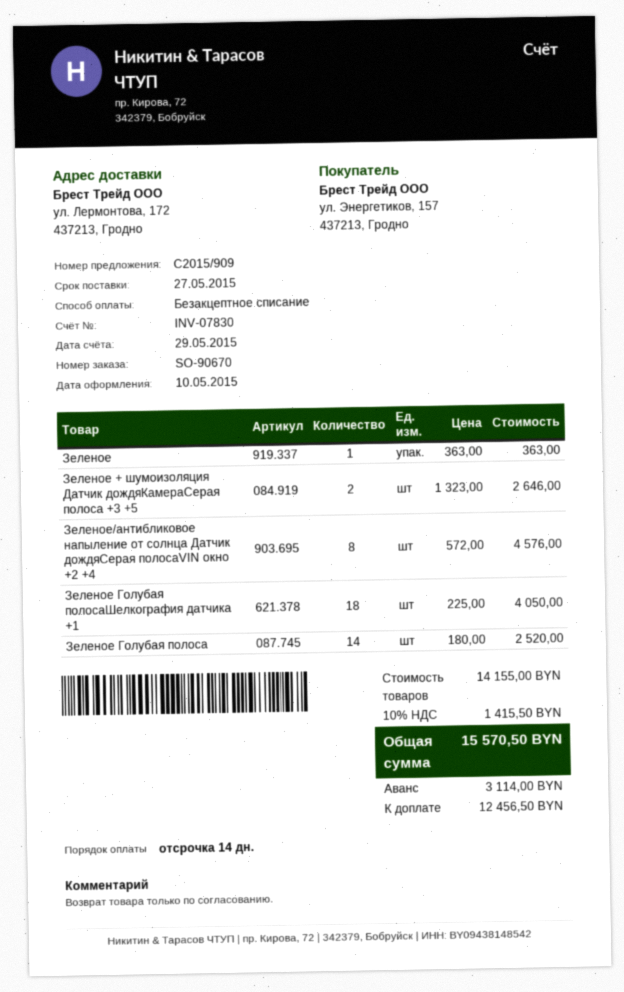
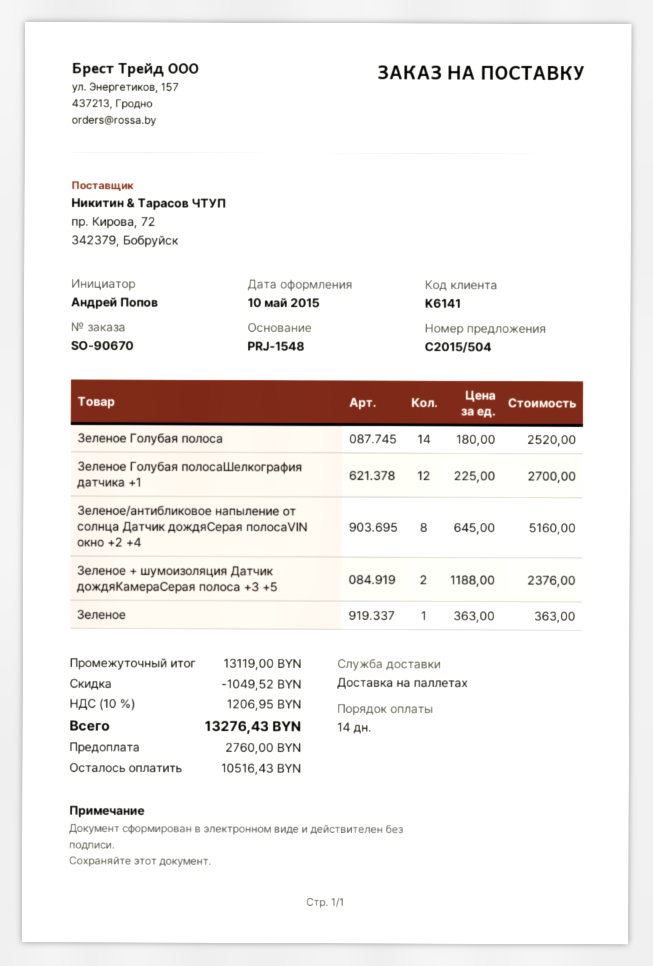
quote number: C2015/909 -> C2015/504
Зеленое + шумоизоляция Датчик дождяКамераСерая полоса +3 +5: 2 x 1323.00 = 2646.00 -> 2 x 1188.00 = 2376.00
Зеленое/антибликовое напыление от солнца Датчик дождяСерая полосаVIN окно +2 +4: 8 x 572.00 = 4576.00 -> 8 x 645.00 = 5160.00
Зеленое Голубая полосаШелкография датчика +1: 18 x 225.00 = 4050.00 -> 12 x 225.00 = 2700.00
subtotal: 14155.00 -> 13119.00
discount: none -> 1049.52
tax: 10% = 1415.50 -> 10% = 1206.95
total: 15570.50 -> 13276.43
deposit: 3114.00 -> 2760.00
balance: 12456.50 -> 10516.43

